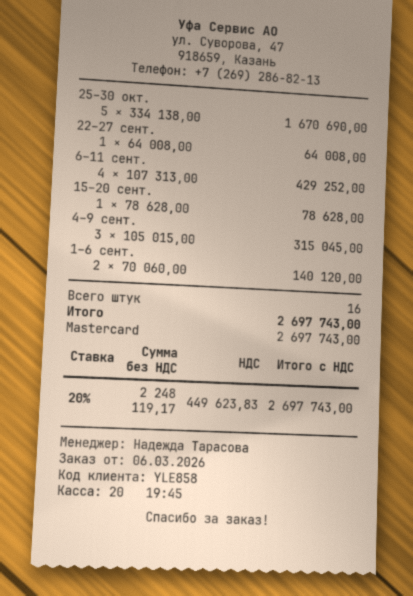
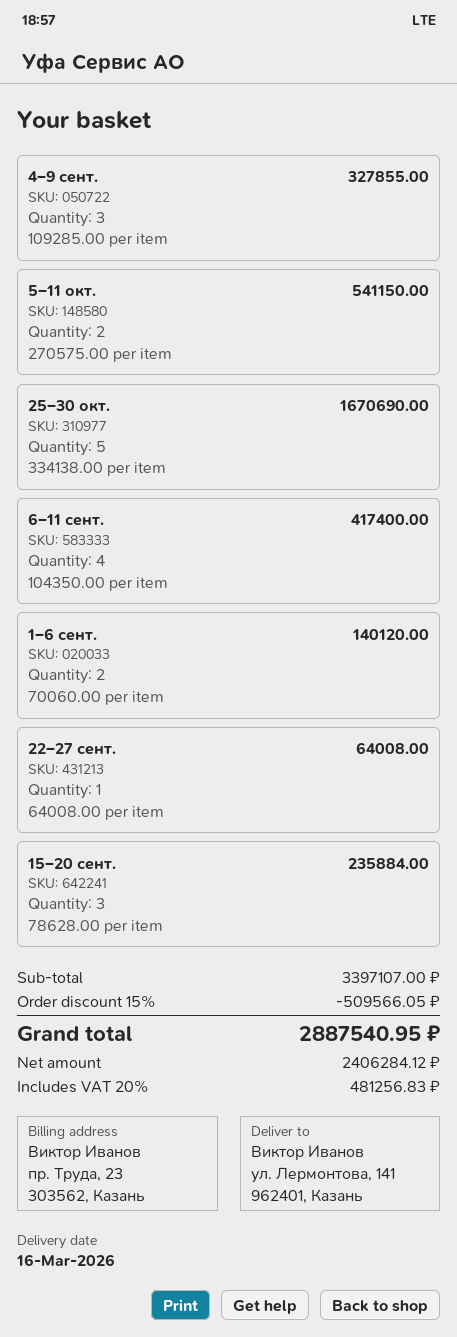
6–11 сент.: 4 x 107313.00 = 429252.00 -> 4 x 104350.00 = 417400.00
15–20 сент.: 1 x 78628.00 = 78628.00 -> 3 x 78628.00 = 235884.00
4–9 сент.: 3 x 105015.00 = 315045.00 -> 3 x 109285.00 = 327855.00
5–11 окт.: none -> 2 x 270575.00 = 541150.00
discount: none -> 15% = 509566.05
net: 2248119.17 -> 2406284.12
tax: 20% = 449623.83 -> 20% = 481256.83
total: 2697743.00 -> 2887540.95

